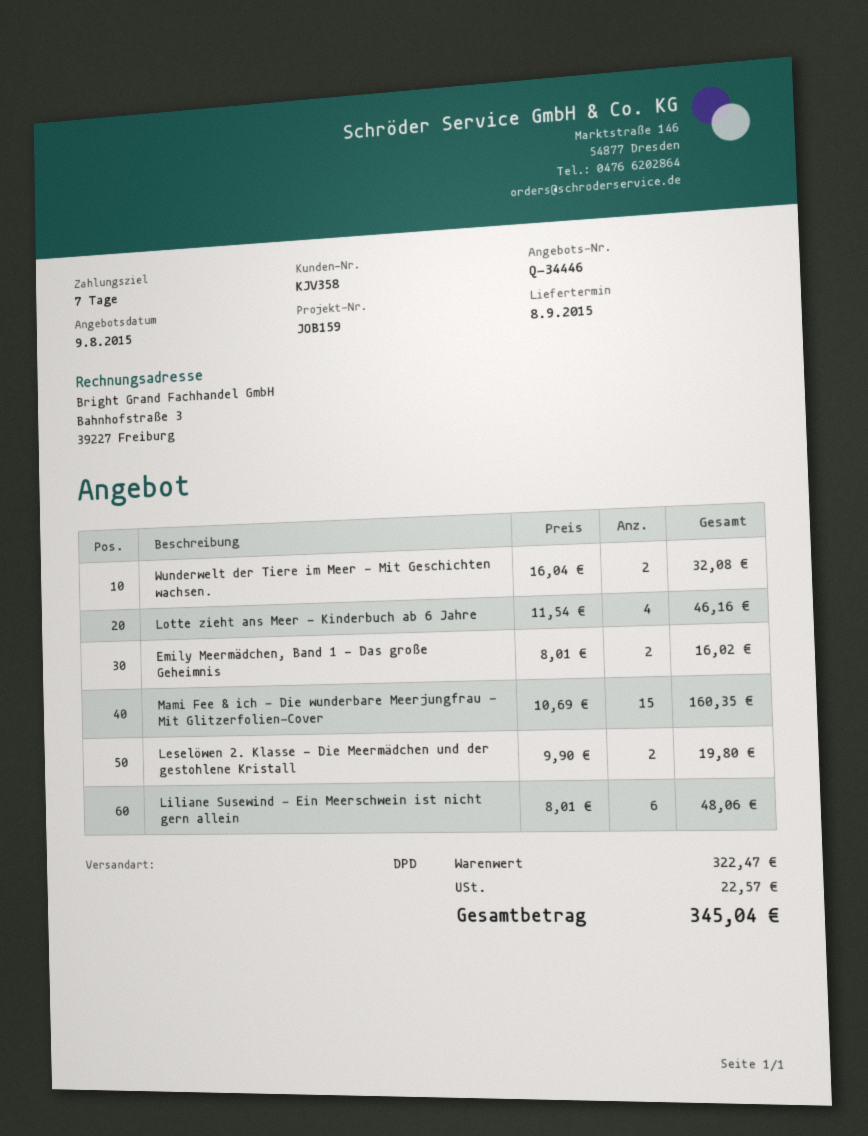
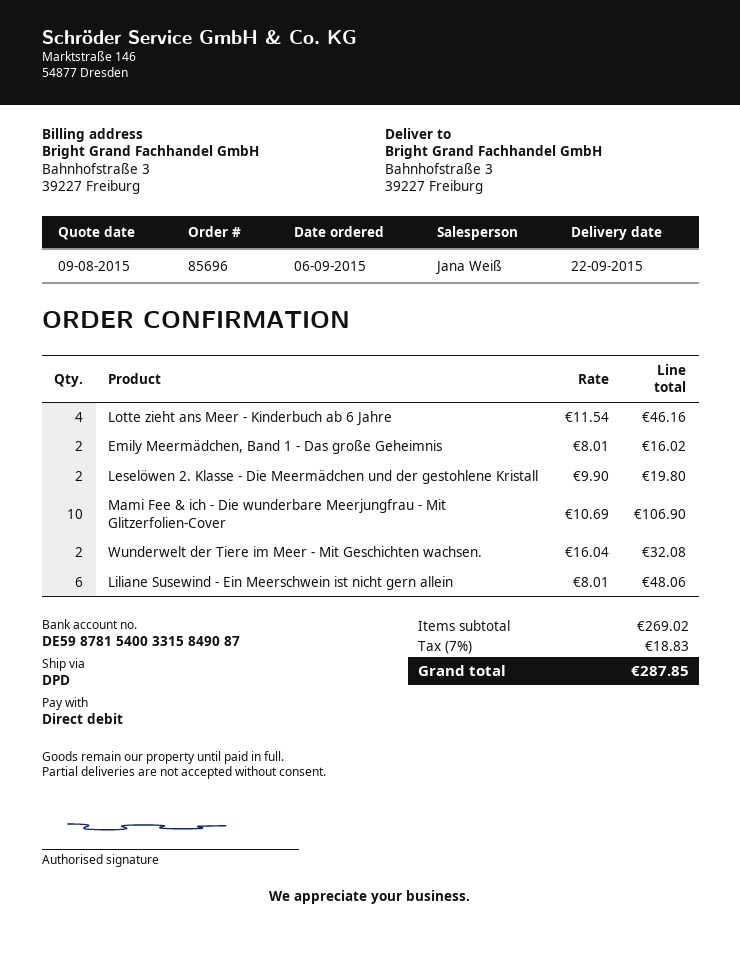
delivery date: 2015-09-08 -> 2015-09-22
Mami Fee & ich - Die wunderbare Meerjungfrau - Mit Glitzerfolien-Cover: 15 x 10.69 = 160.35 -> 10 x 10.69 = 106.90
subtotal: 322.47 -> 269.02
tax: 22.57 -> 18.83
total: 345.04 -> 287.85

